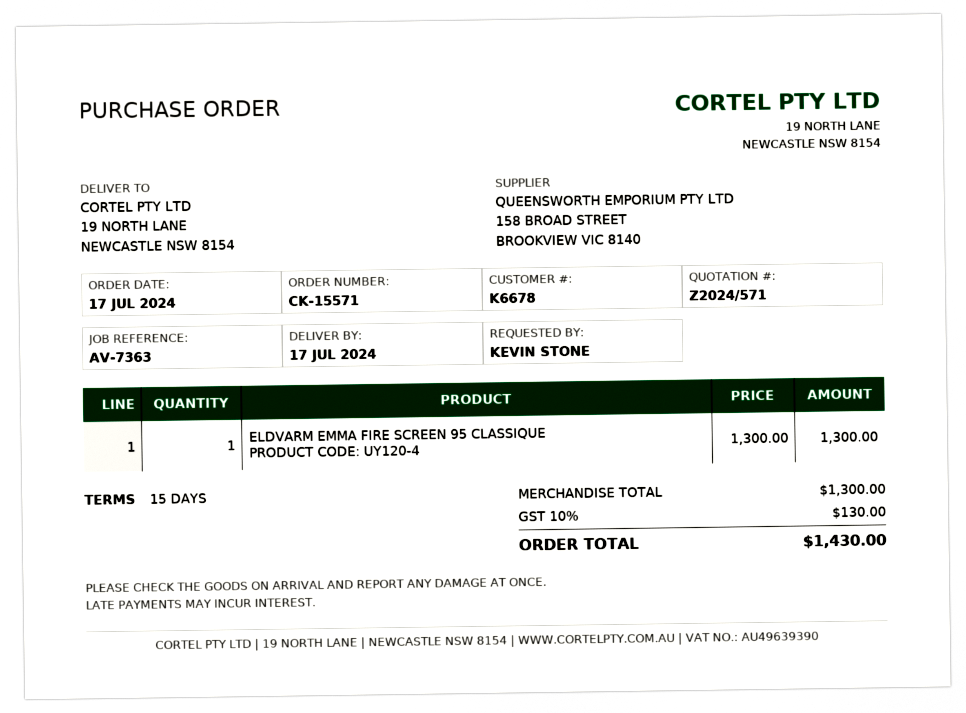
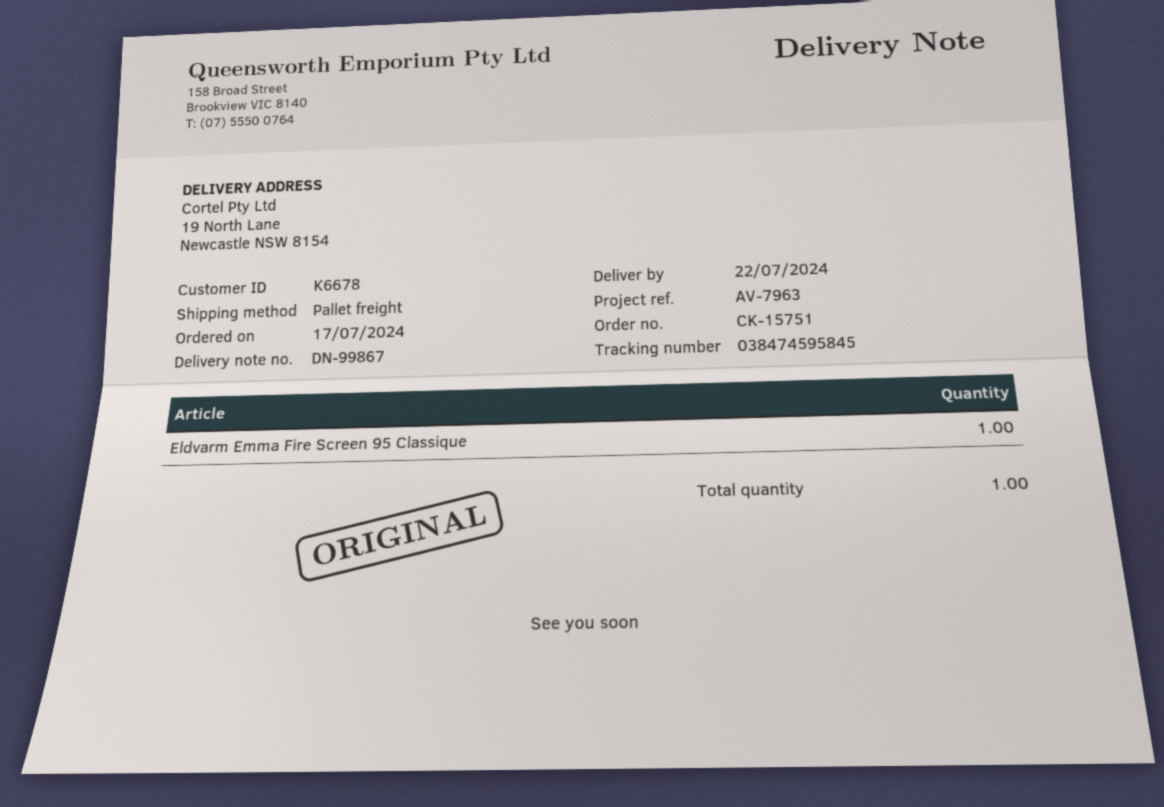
order number: CK-15571 -> CK-15751
delivery date: 2024-07-17 -> 2024-07-22
reference: AV-7363 -> AV-7963

